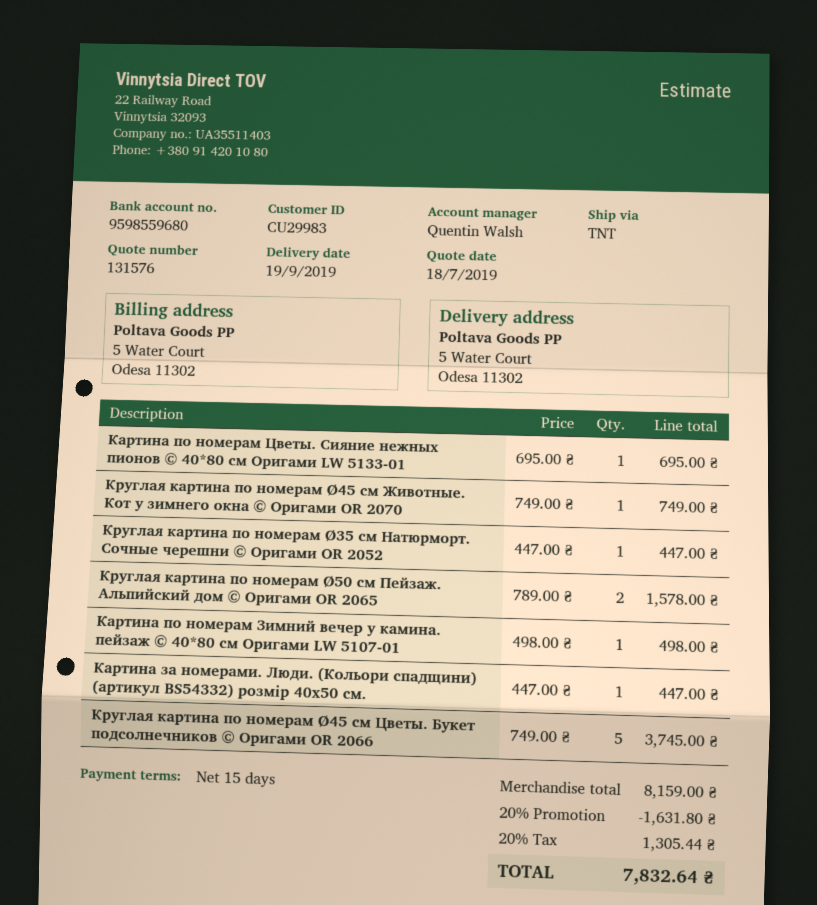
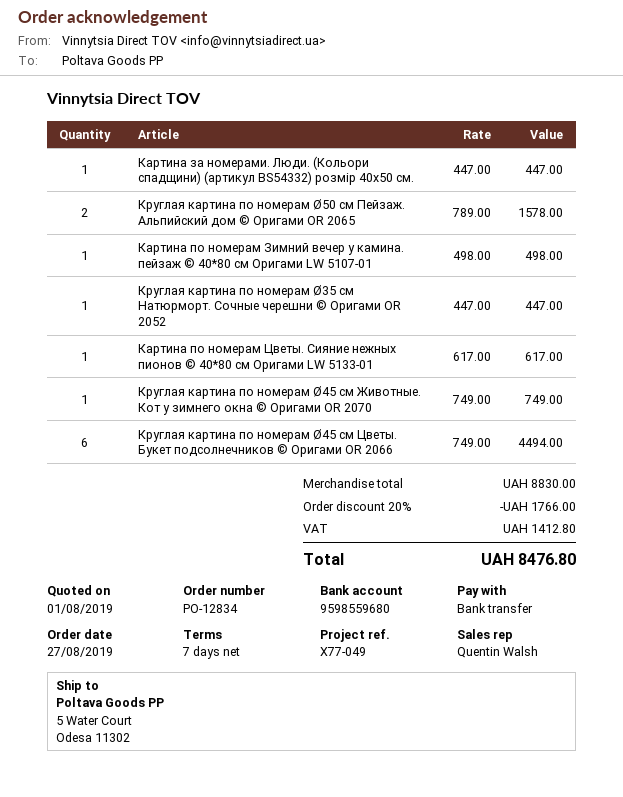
quote date: 2019-07-18 -> 2019-08-01
payment terms: 15 days -> 7 days
Картина по номерам Цветы. Сияние нежных пионов © 40*80 см Оригами LW 5133-01: 1 x 695.00 = 695.00 -> 1 x 617.00 = 617.00
Круглая картина по номерам Ø45 см Цветы. Букет подсолнечников © Оригами OR 2066: 5 x 749.00 = 3745.00 -> 6 x 749.00 = 4494.00
subtotal: 8159.00 -> 8830.00
discount: 20% = 1631.80 -> 20% = 1766.00
tax: 1305.44 -> 1412.80
total: 7832.64 -> 8476.80

